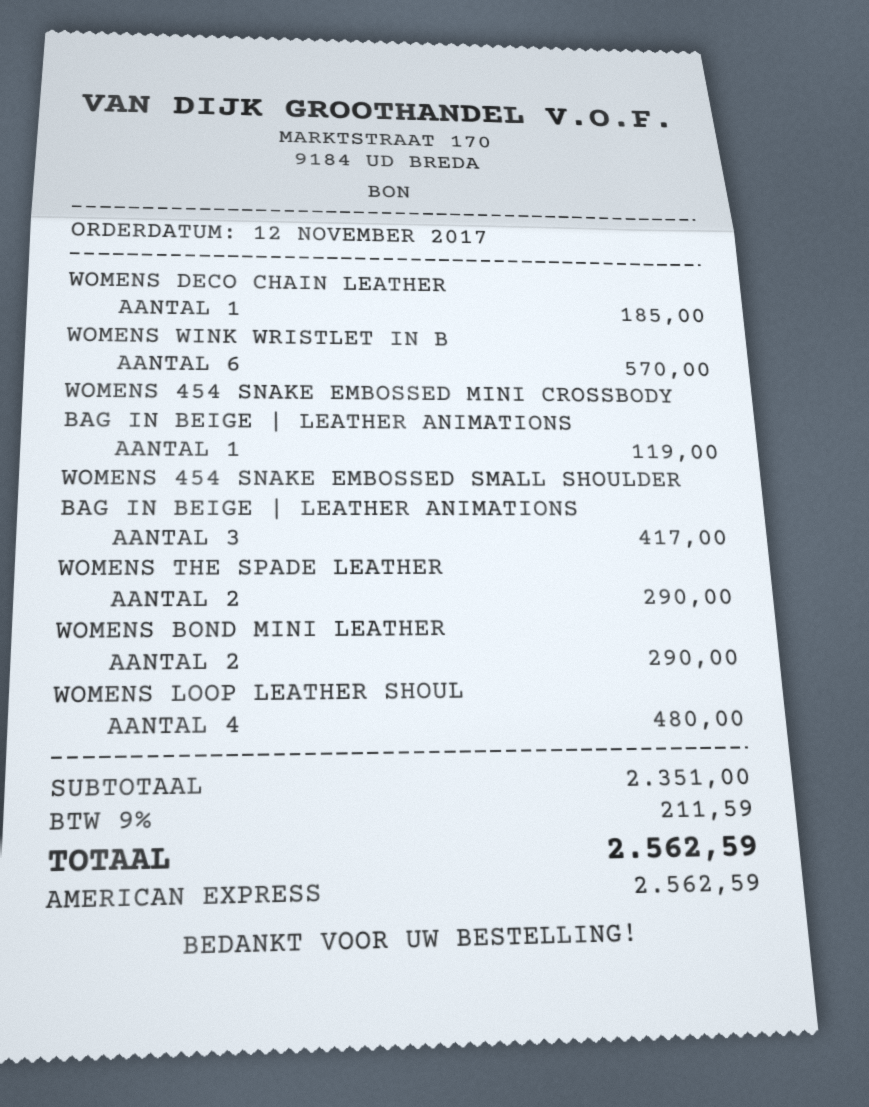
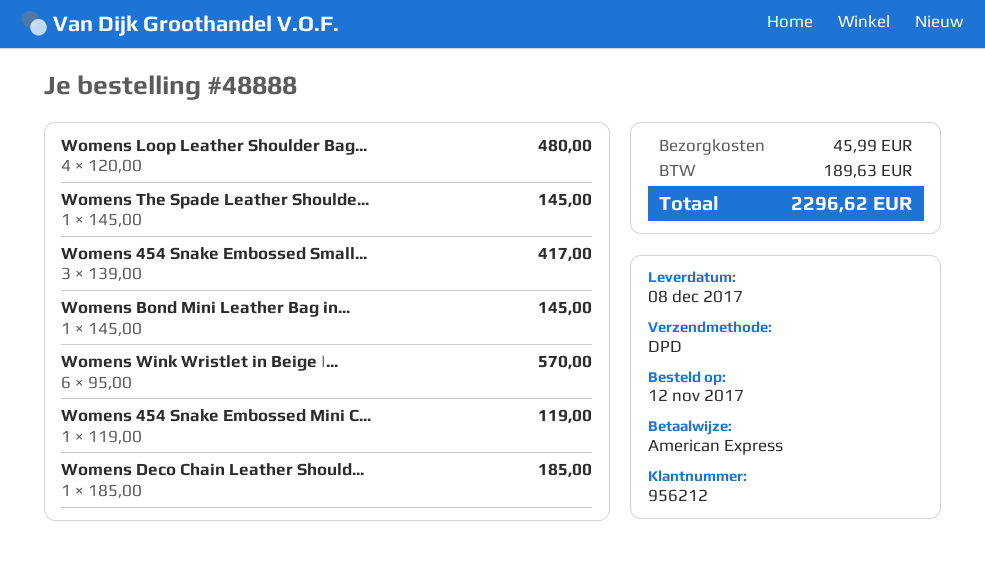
WOMENS THE SPADE LEATHER: 2 for 290.00 -> 1 for 145.00
WOMENS BOND MINI LEATHER: 2 for 290.00 -> 1 for 145.00
shipping: none -> 45.99
tax: 211.59 -> 189.63
total: 2562.59 -> 2296.62

